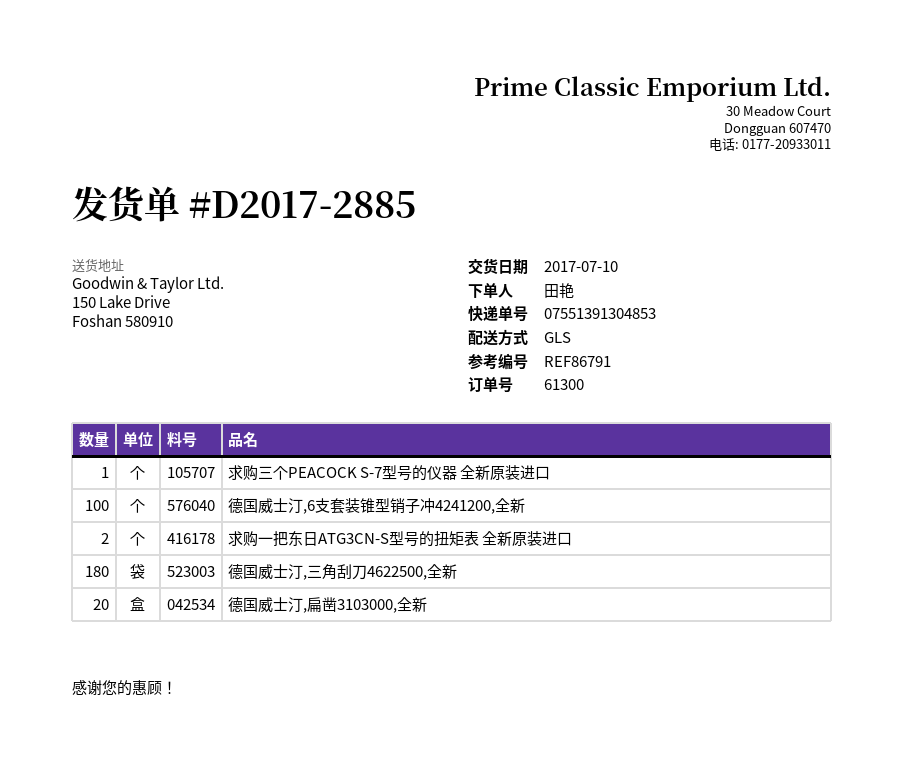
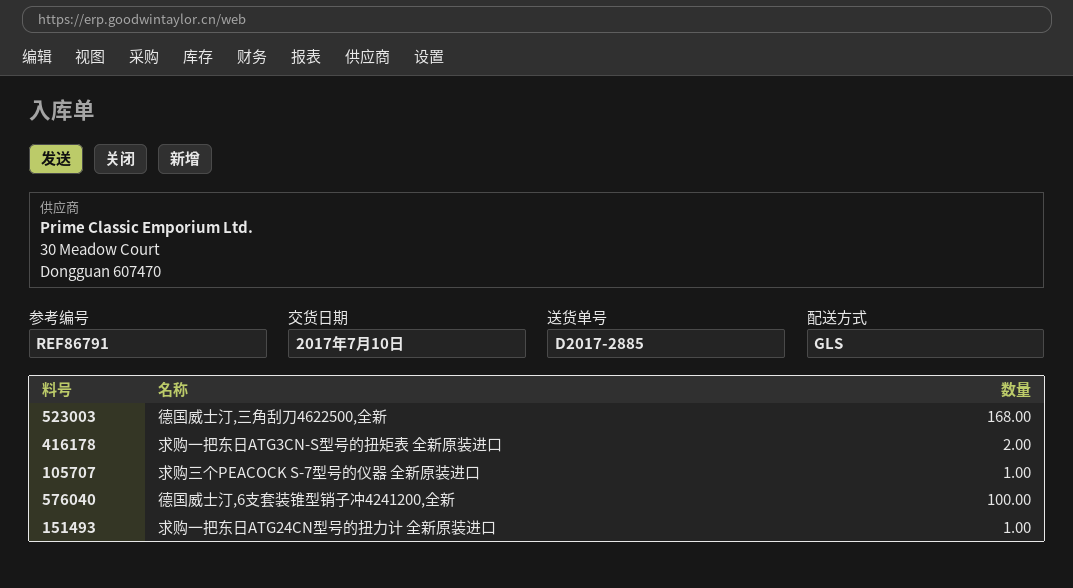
德国威士汀,三角刮刀4622500,全新: 180 -> 168
德国威士汀,扁凿3103000,全新: 20 -> none
求购一把东日ATG24CN型号的扭力计 全新原装进口: none -> 1

